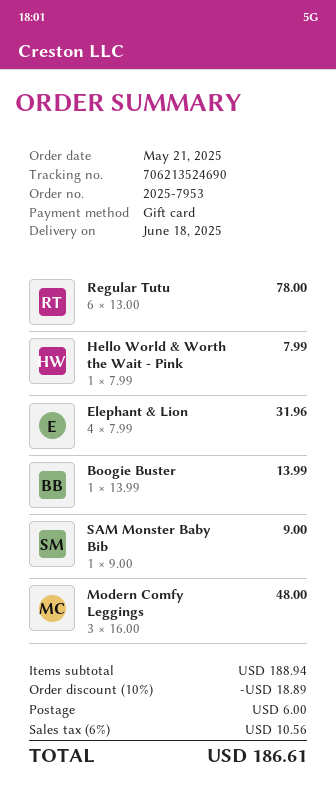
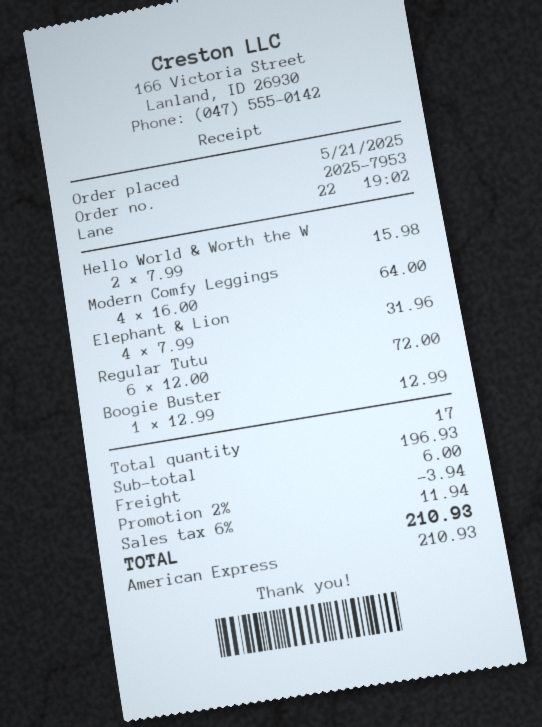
payment method: gift card -> American Express
Regular Tutu: 6 x 13.00 = 78.00 -> 6 x 12.00 = 72.00
Hello World & Worth the Wait - Pink: 1 x 7.99 = 7.99 -> 2 x 7.99 = 15.98
Boogie Buster: 1 x 13.99 = 13.99 -> 1 x 12.99 = 12.99
SAM Monster Baby Bib: 1 x 9.00 = 9.00 -> none
Modern Comfy Leggings: 3 x 16.00 = 48.00 -> 4 x 16.00 = 64.00
subtotal: 188.94 -> 196.93
discount: 10% = 18.89 -> 2% = 3.94
tax: 6% = 10.56 -> 6% = 11.94
total: 186.61 -> 210.93

